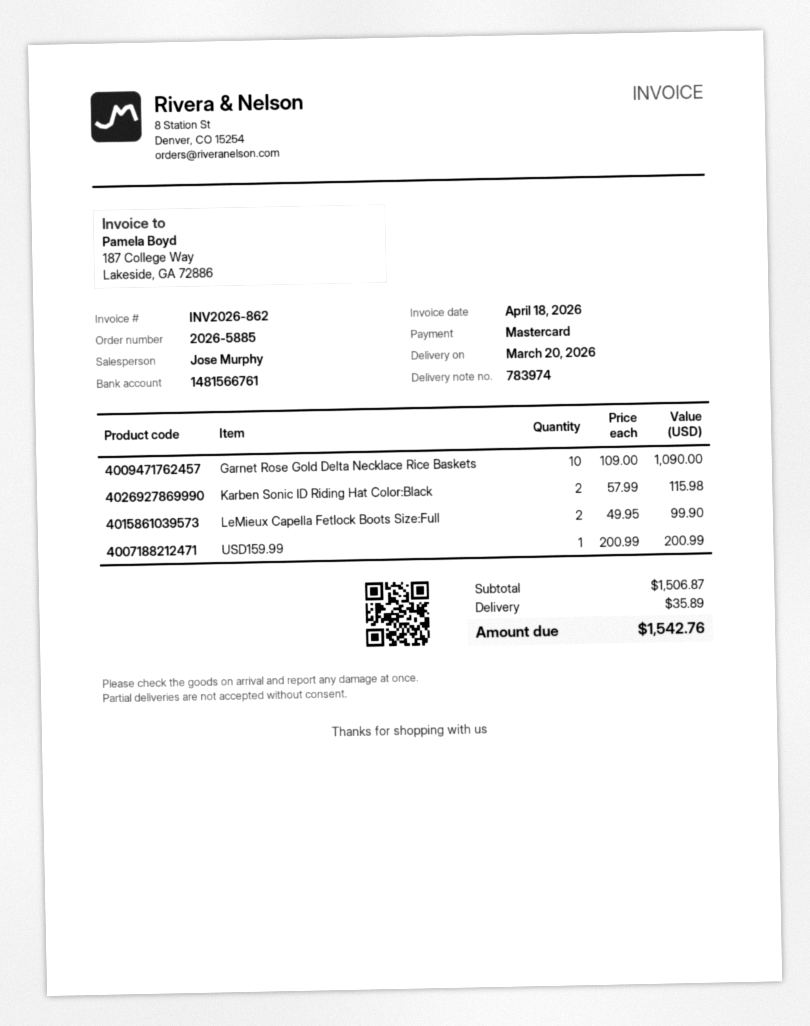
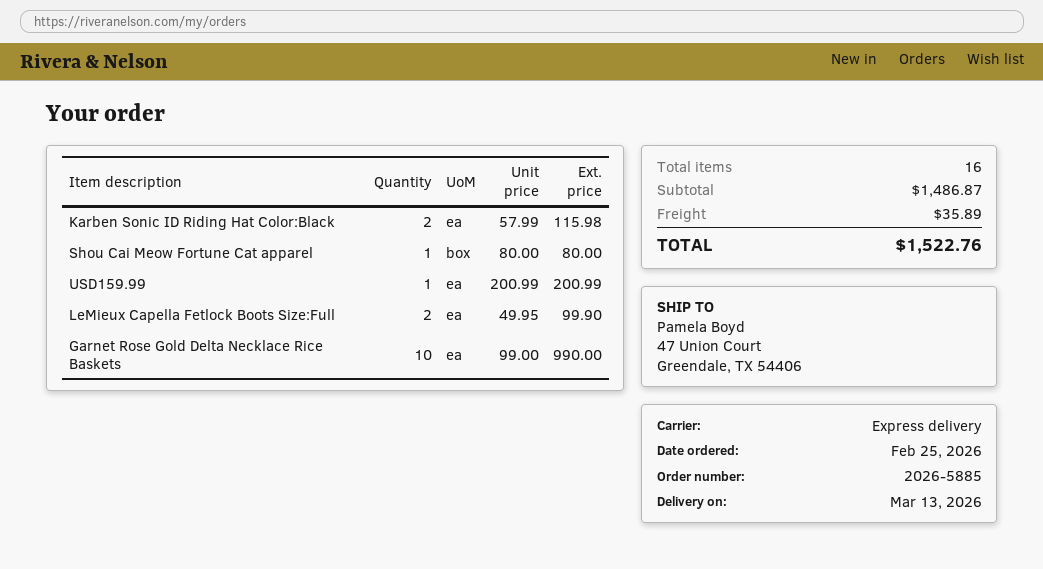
delivery date: 2026-03-20 -> 2026-03-13
Garnet Rose Gold Delta Necklace Rice Baskets: 10 x 109.00 = 1090.00 -> 10 x 99.00 = 990.00
Shou Cai Meow Fortune Cat apparel: none -> 1 x 80.00 = 80.00
subtotal: 1506.87 -> 1486.87
total: 1542.76 -> 1522.76

